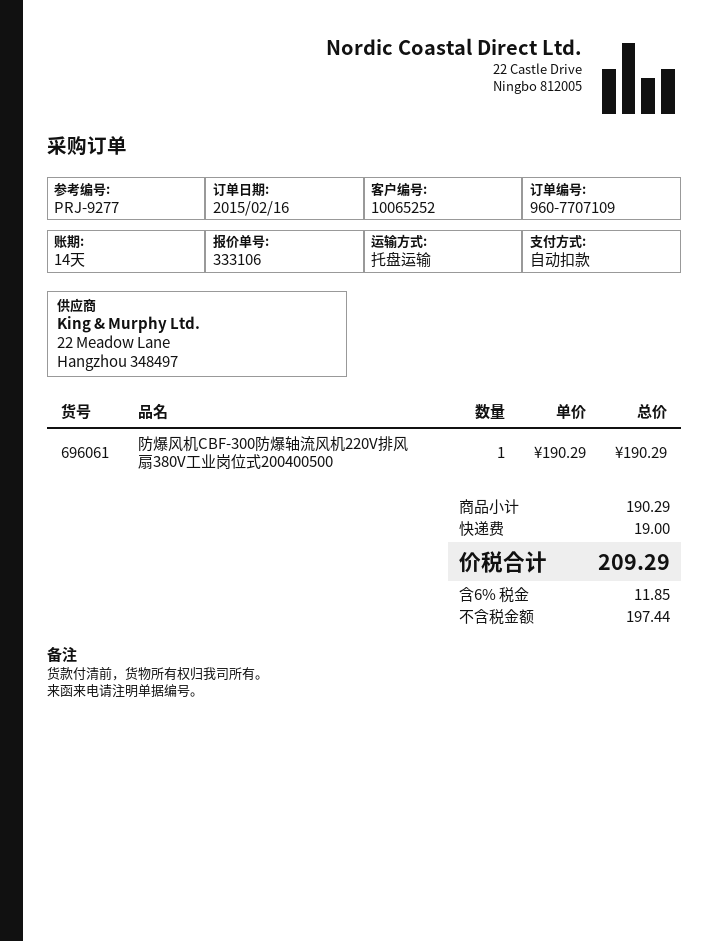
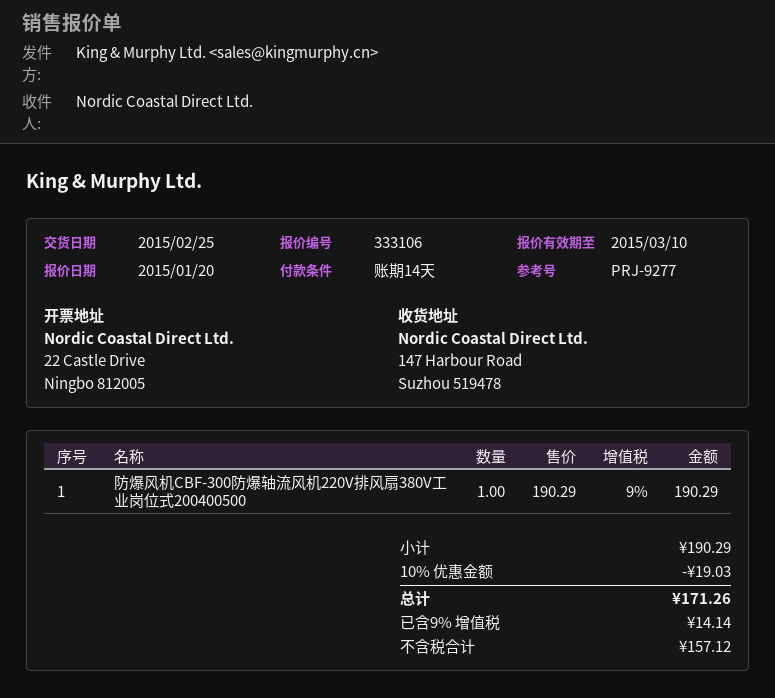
discount: none -> 10% = 19.03
shipping: 19.00 -> none
net: 197.44 -> 157.12
tax: 6% = 11.85 -> 9% = 14.14
total: 209.29 -> 171.26

